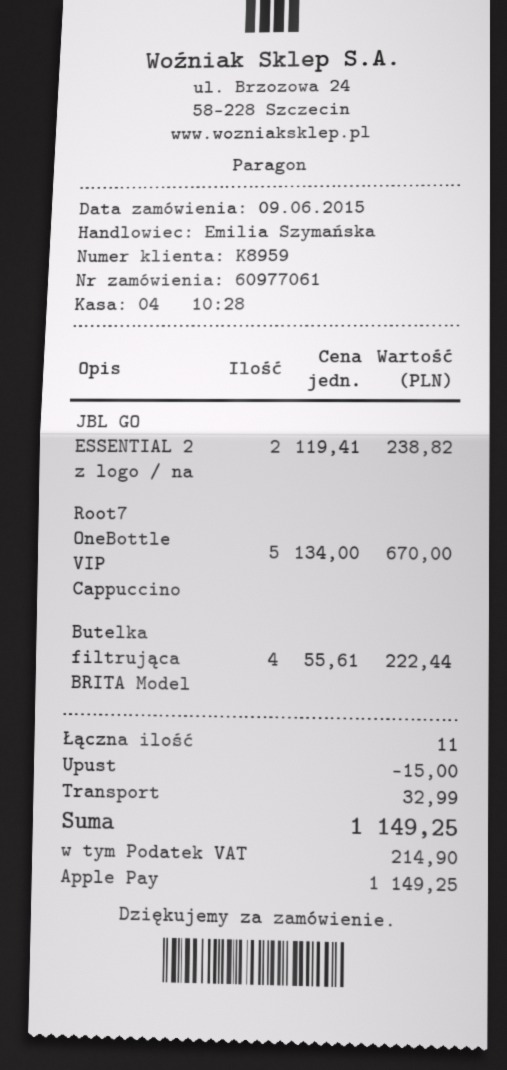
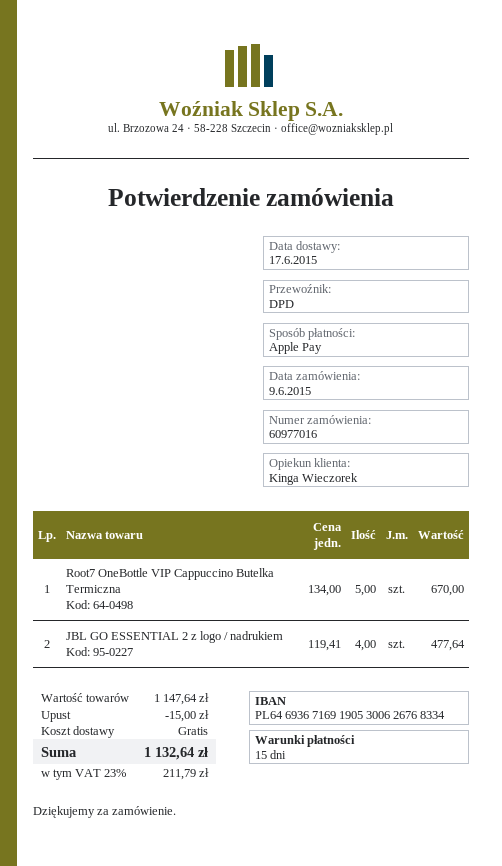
order number: 60977061 -> 60977016
sales rep: Emilia Szymańska -> Kinga Wieczorek
JBL GO ESSENTIAL 2 z logo / na: 2 x 119.41 = 238.82 -> 4 x 119.41 = 477.64
Butelka filtrująca BRITA Model: 4 x 55.61 = 222.44 -> none
shipping: 32.99 -> 0.00
tax: 214.90 -> 211.79
total: 1149.25 -> 1132.64

